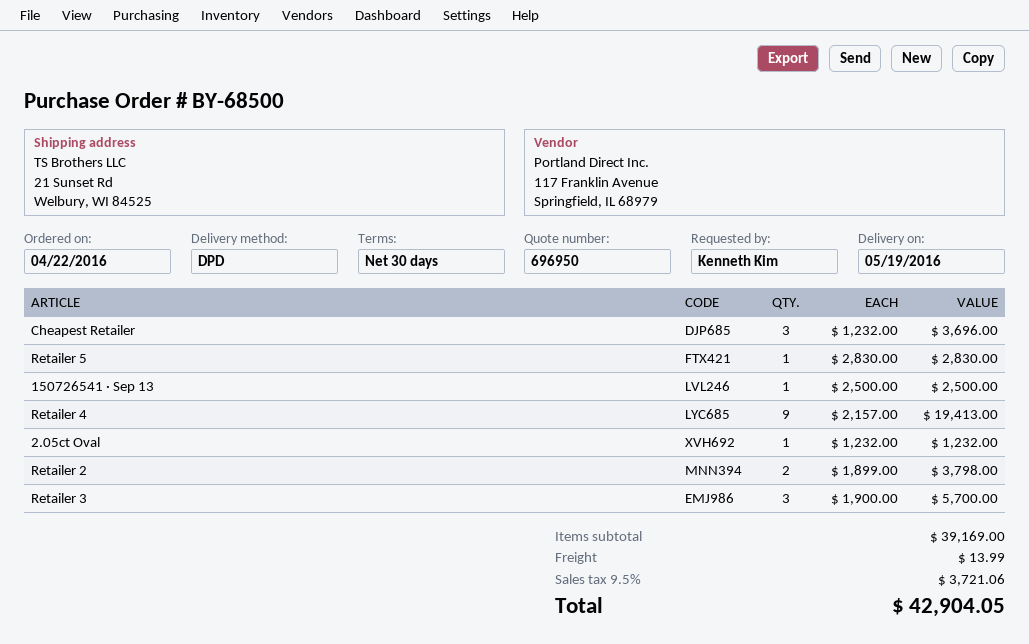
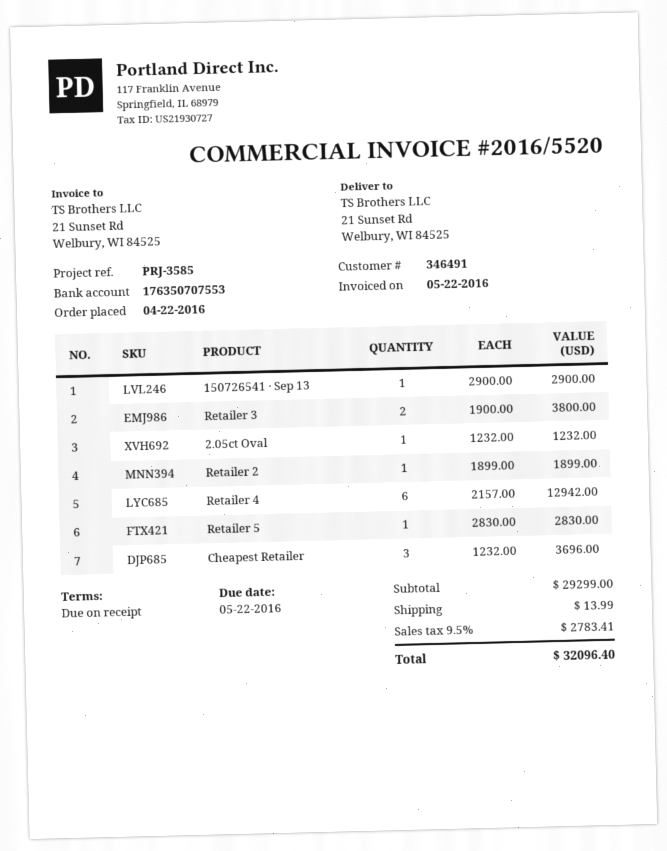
payment terms: 30 days -> on receipt
150726541 · Sep 13: 1 x 2500.00 = 2500.00 -> 1 x 2900.00 = 2900.00
Retailer 4: 9 x 2157.00 = 19413.00 -> 6 x 2157.00 = 12942.00
Retailer 2: 2 x 1899.00 = 3798.00 -> 1 x 1899.00 = 1899.00
Retailer 3: 3 x 1900.00 = 5700.00 -> 2 x 1900.00 = 3800.00
subtotal: 39169.00 -> 29299.00
tax: 9.5% = 3721.06 -> 9.5% = 2783.41
total: 42904.05 -> 32096.40

